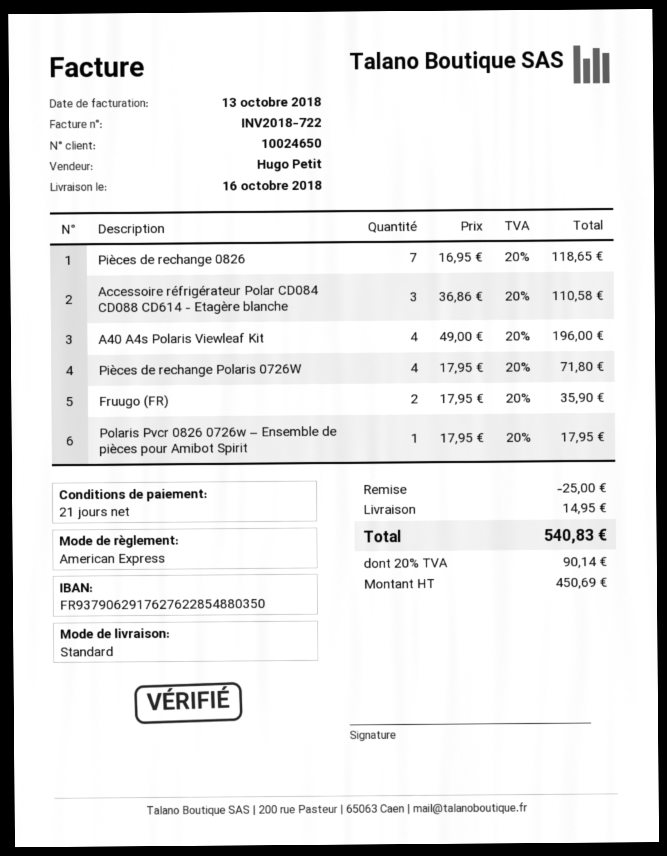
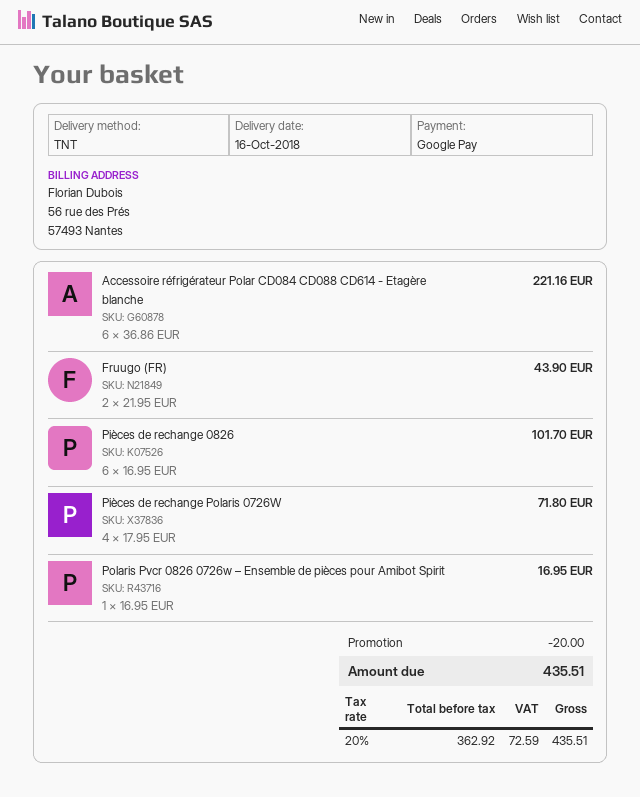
payment method: American Express -> Google Pay
shipping method: standard -> TNT
Pièces de rechange 0826: 7 x 16.95 = 118.65 -> 6 x 16.95 = 101.70
Accessoire réfrigérateur Polar CD084 CD088 CD614 - Etagère blanche: 3 x 36.86 = 110.58 -> 6 x 36.86 = 221.16
A40 A4s Polaris Viewleaf Kit: 4 x 49.00 = 196.00 -> none
Fruugo (FR): 2 x 17.95 = 35.90 -> 2 x 21.95 = 43.90
Polaris Pvcr 0826 0726w – Ensemble de pièces pour Amibot Spirit: 1 x 17.95 = 17.95 -> 1 x 16.95 = 16.95
discount: 25.00 -> 20.00
shipping: 14.95 -> none
net: 450.69 -> 362.92
tax: 20% = 90.14 -> 20% = 72.59
total: 540.83 -> 435.51

